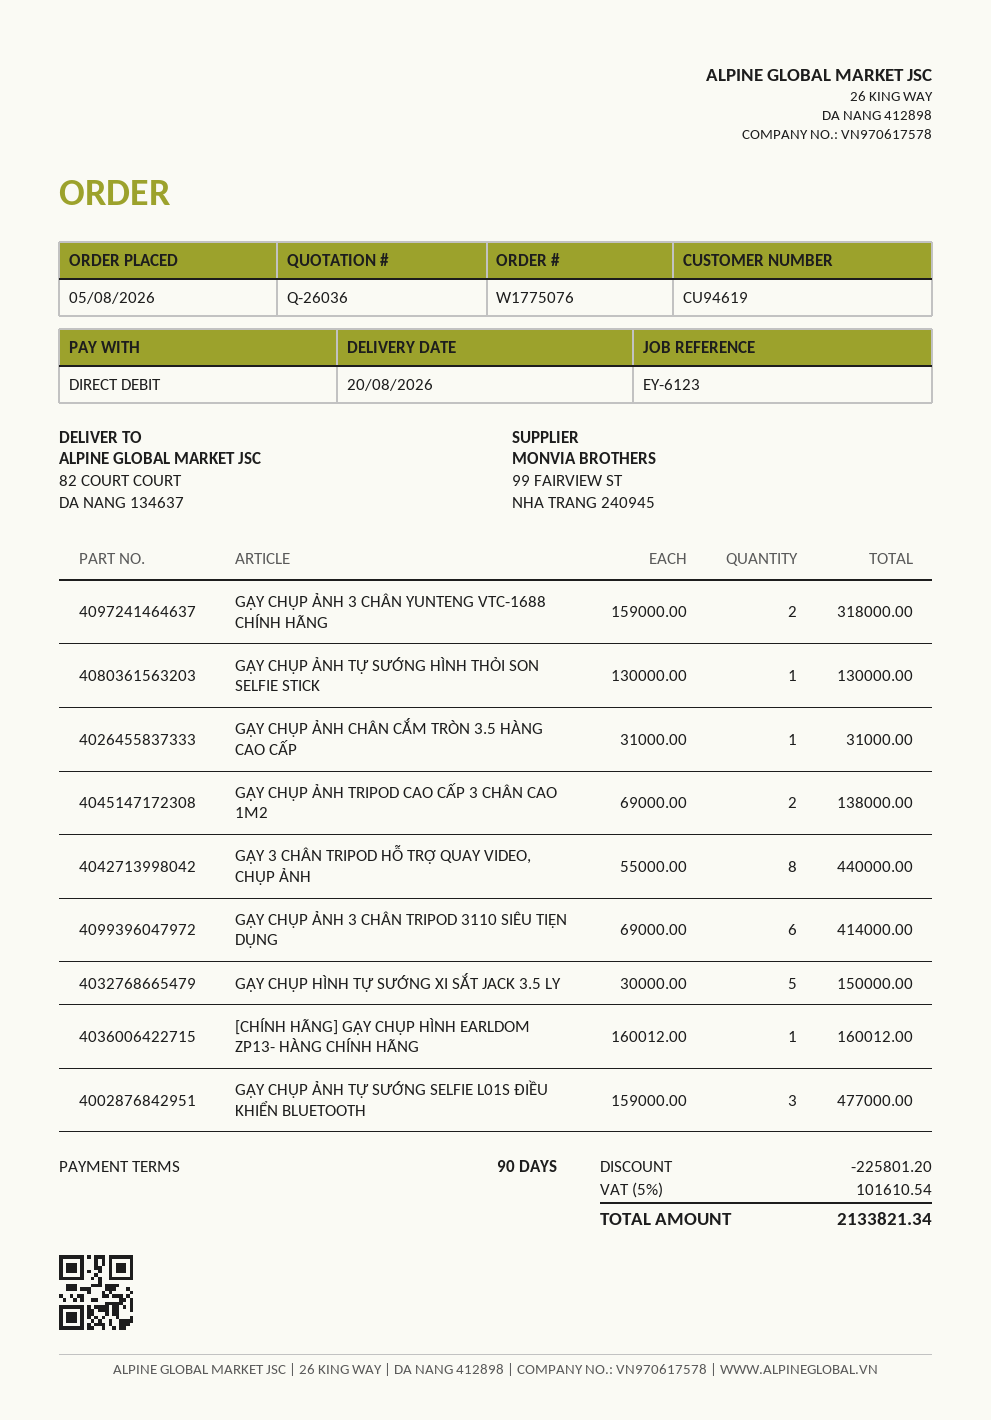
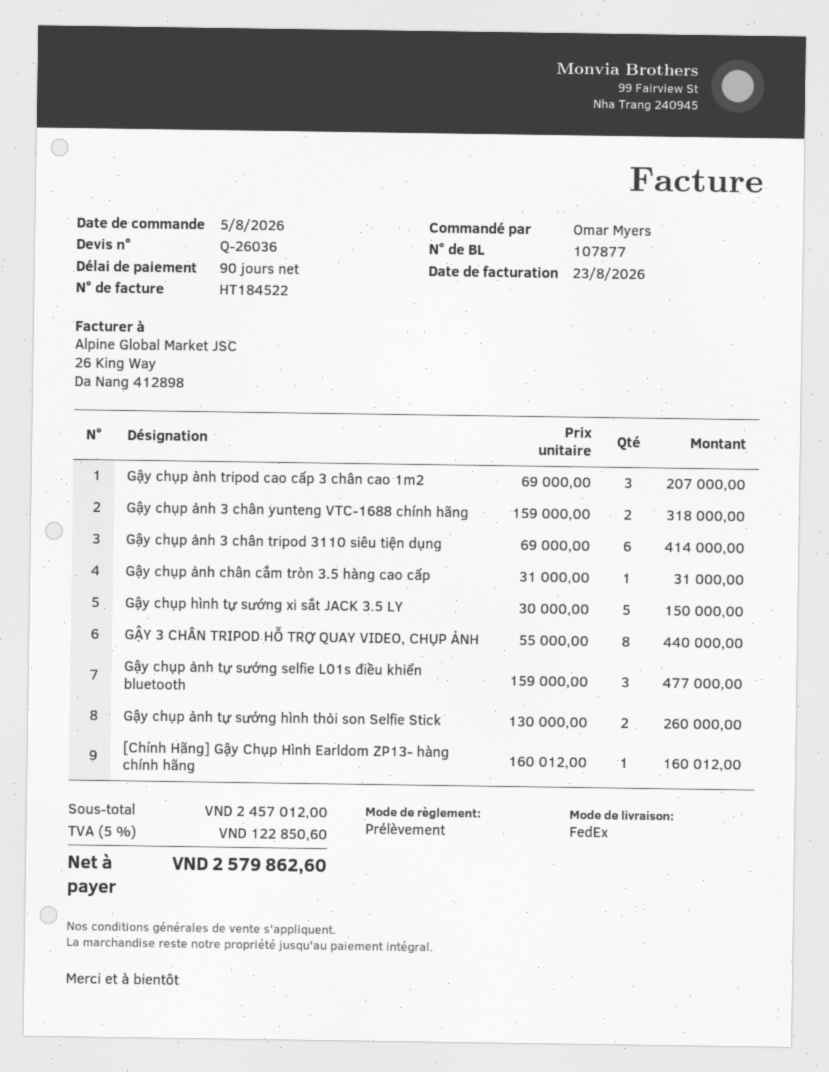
GẬY CHỤP ẢNH TỰ SƯỚNG HÌNH THỎI SON SELFIE STICK: 1 x 130000.00 = 130000.00 -> 2 x 130000.00 = 260000.00
GẬY CHỤP ẢNH TRIPOD CAO CẤP 3 CHÂN CAO 1M2: 2 x 69000.00 = 138000.00 -> 3 x 69000.00 = 207000.00
discount: 225801.20 -> none
tax: 5% = 101610.54 -> 5% = 122850.60
total: 2133821.34 -> 2579862.60

